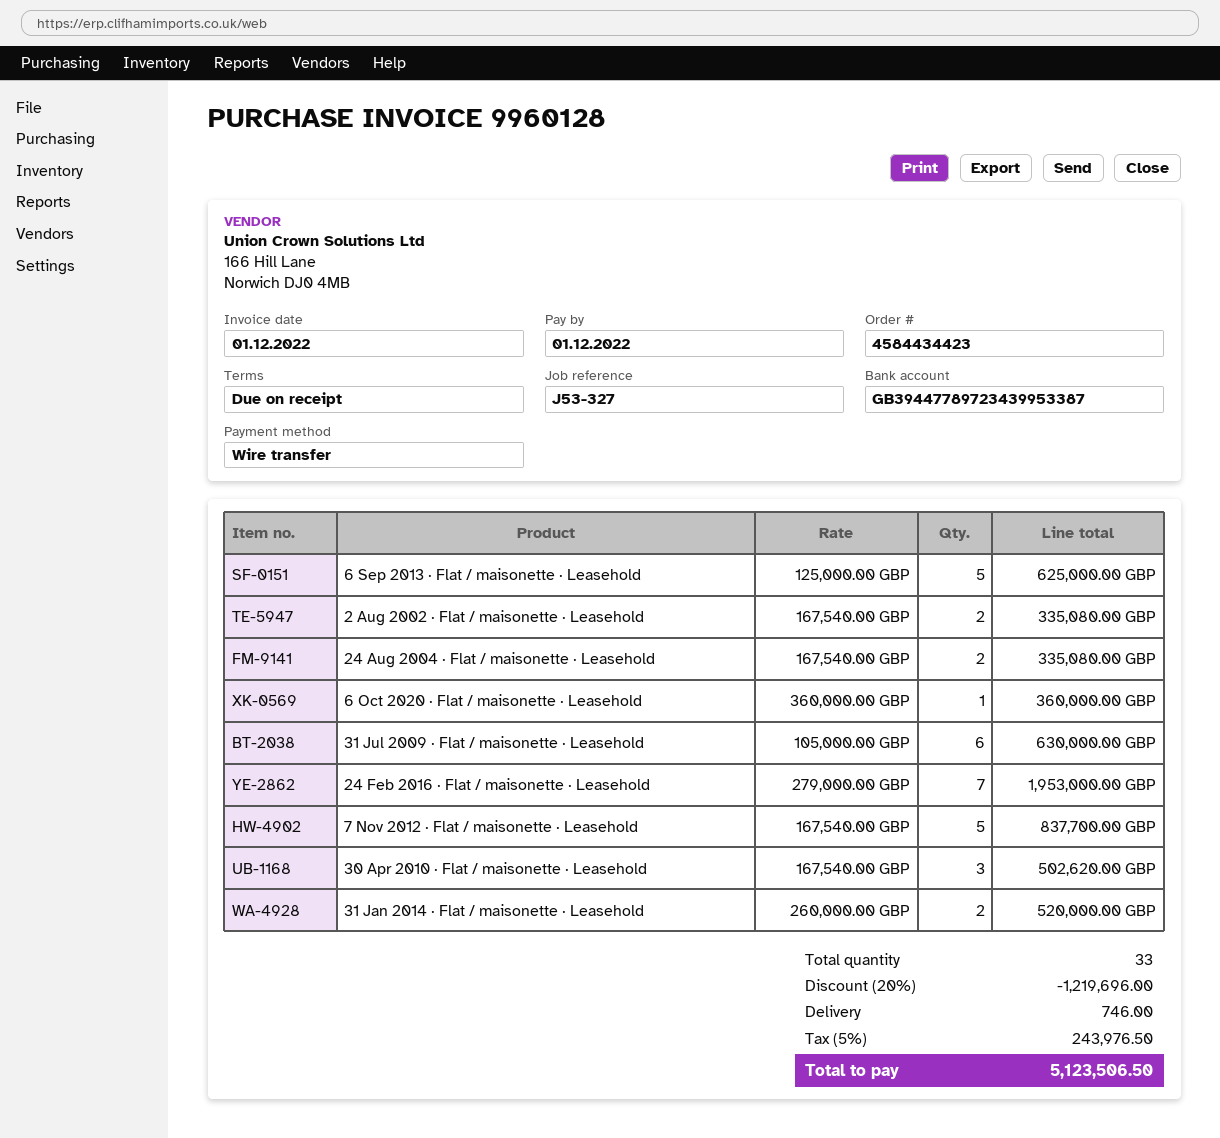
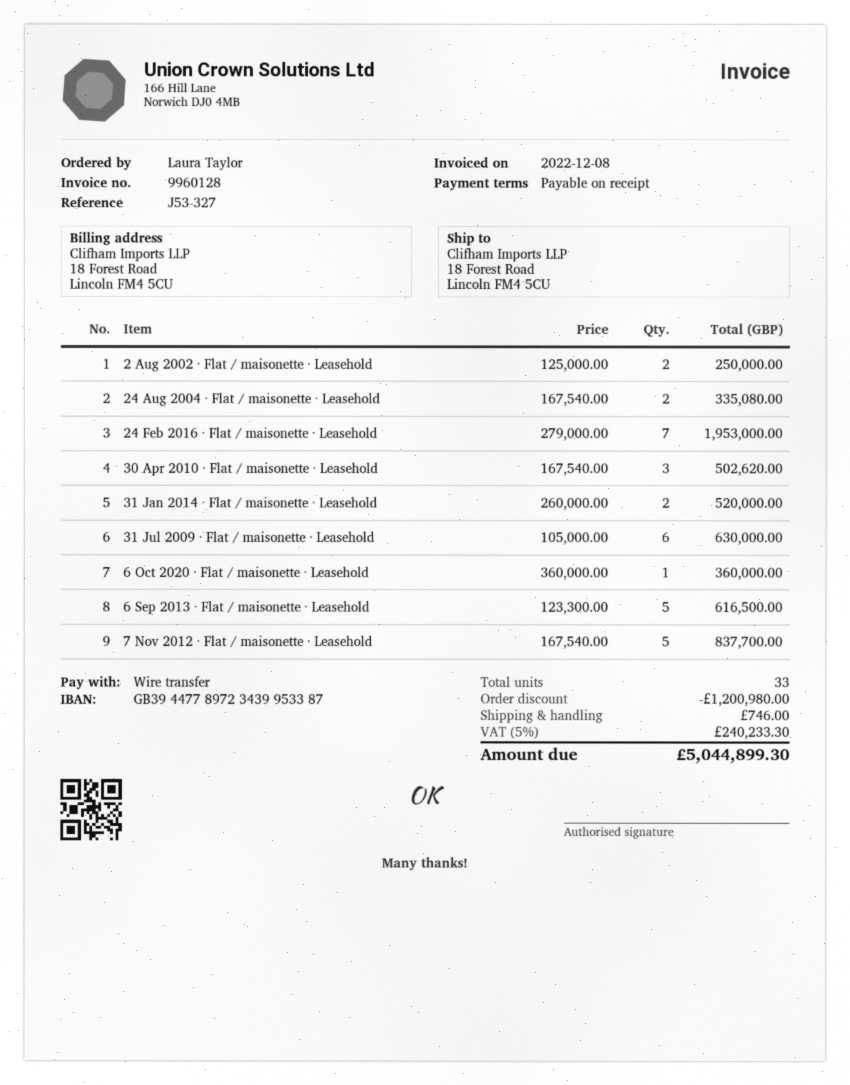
invoice date: 2022-12-01 -> 2022-12-08
6 Sep 2013 · Flat / maisonette · Leasehold: 5 x 125000.00 = 625000.00 -> 5 x 123300.00 = 616500.00
2 Aug 2002 · Flat / maisonette · Leasehold: 2 x 167540.00 = 335080.00 -> 2 x 125000.00 = 250000.00
discount: 1219696.00 -> 1200980.00
tax: 5% = 243976.50 -> 5% = 240233.30
total: 5123506.50 -> 5044899.30

